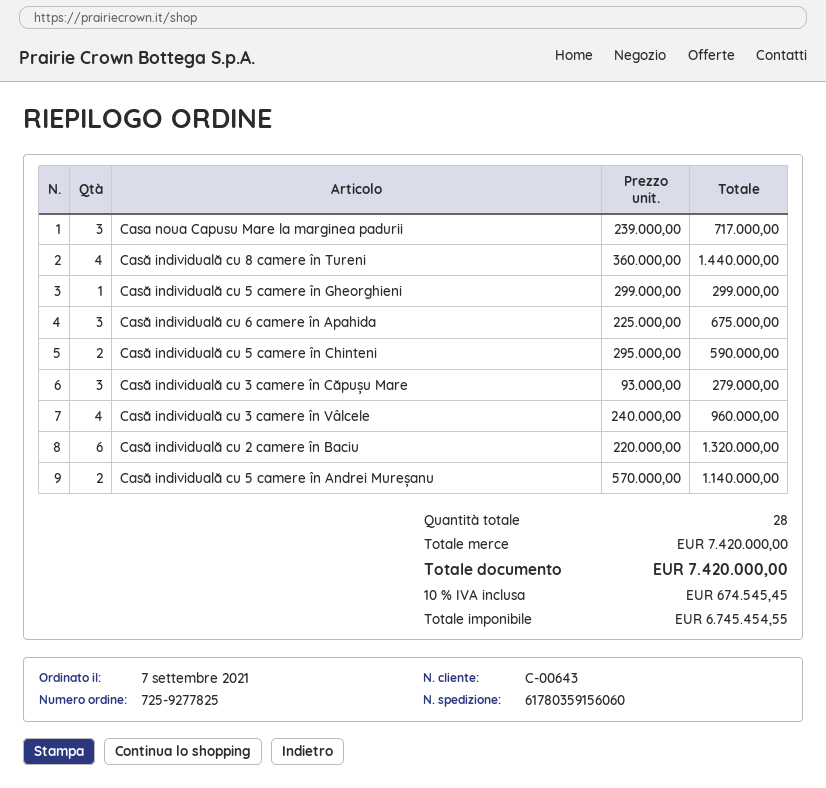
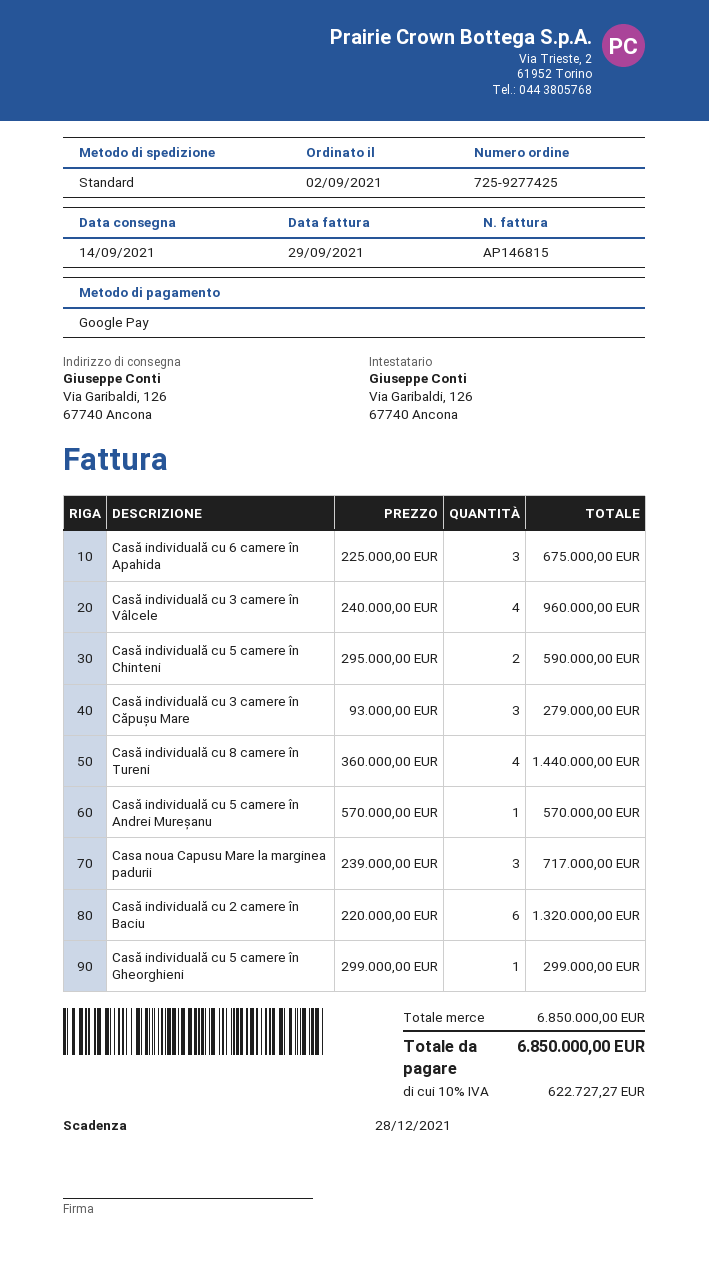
order number: 725-9277825 -> 725-9277425
order date: 2021-09-07 -> 2021-09-02
Casă individuală cu 5 camere în Andrei Mureșanu: 2 x 570000.00 = 1140000.00 -> 1 x 570000.00 = 570000.00
subtotal: 7420000.00 -> 6850000.00
tax: 10% = 674545.45 -> 10% = 622727.27
total: 7420000.00 -> 6850000.00

